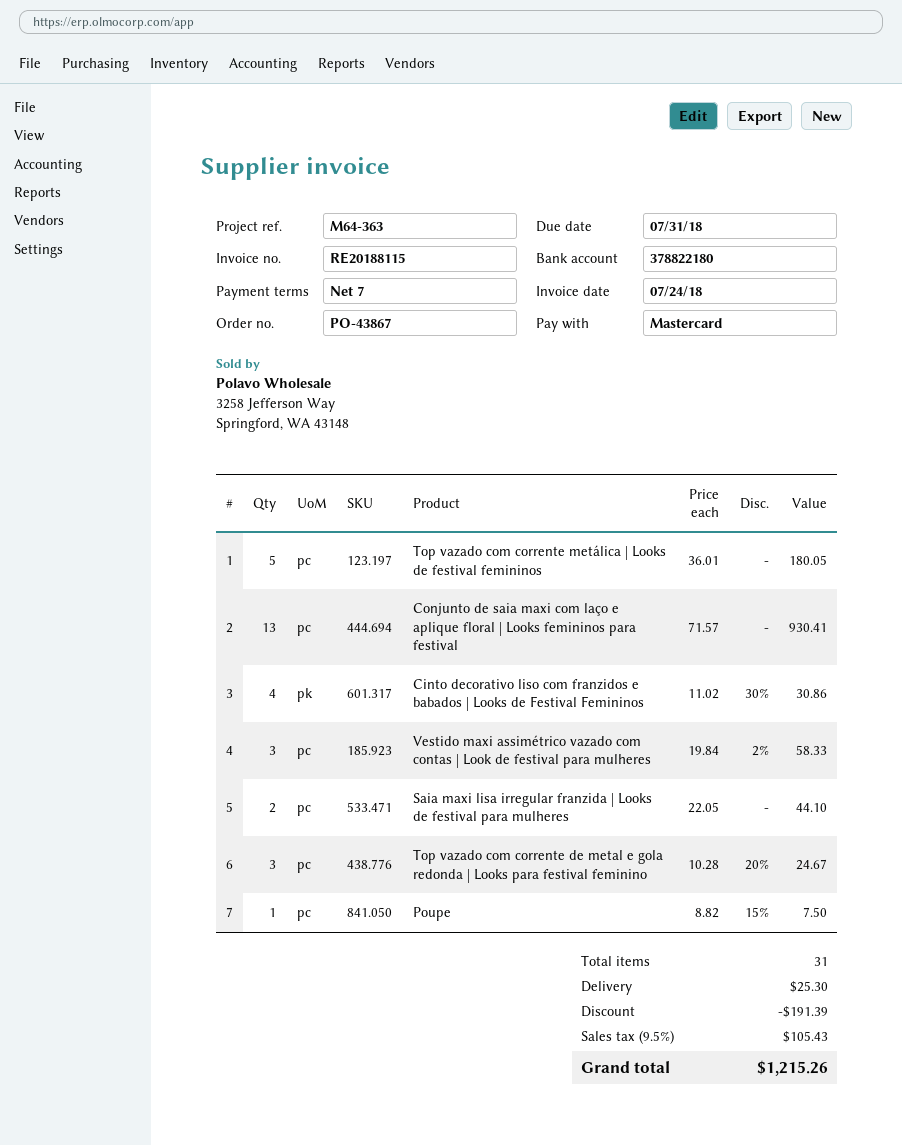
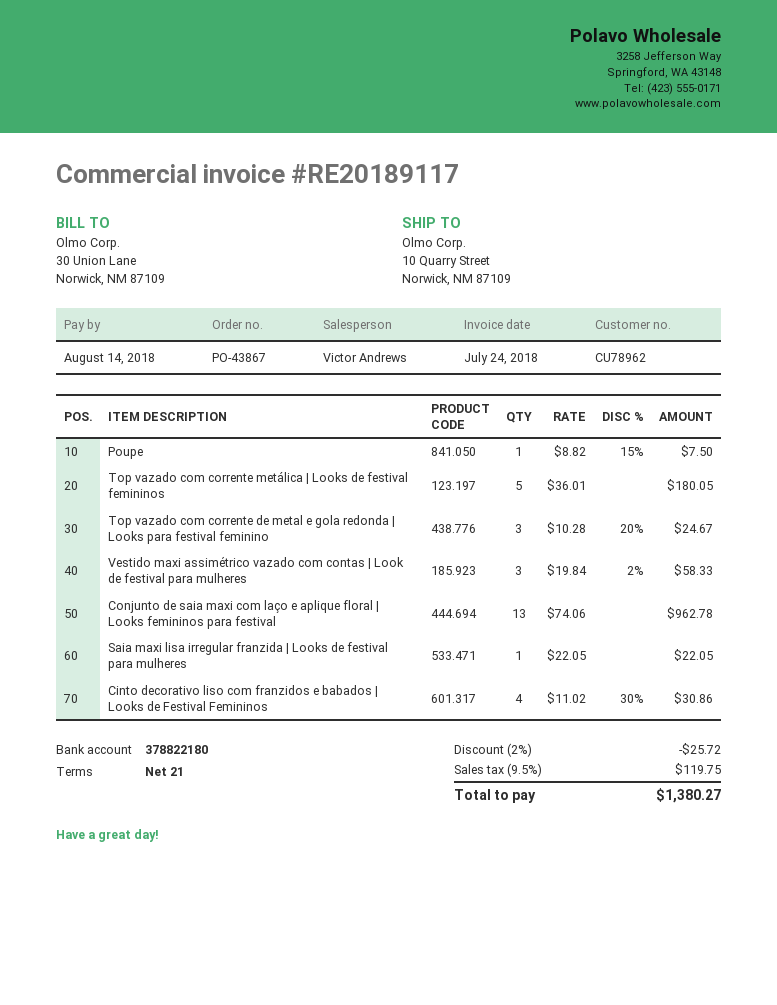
invoice number: RE20188115 -> RE20189117
payment terms: 7 days -> 21 days
due date: 2018-07-31 -> 2018-08-14
Conjunto de saia maxi com laço e aplique floral | Looks femininos para festival: 13 x 71.57 = 930.41 -> 13 x 74.06 = 962.78
Saia maxi lisa irregular franzida | Looks de festival para mulheres: 2 x 22.05 = 44.10 -> 1 x 22.05 = 22.05
discount: 191.39 -> 25.72
shipping: 25.30 -> none
tax: 9.5% = 105.43 -> 9.5% = 119.75
total: 1215.26 -> 1380.27

